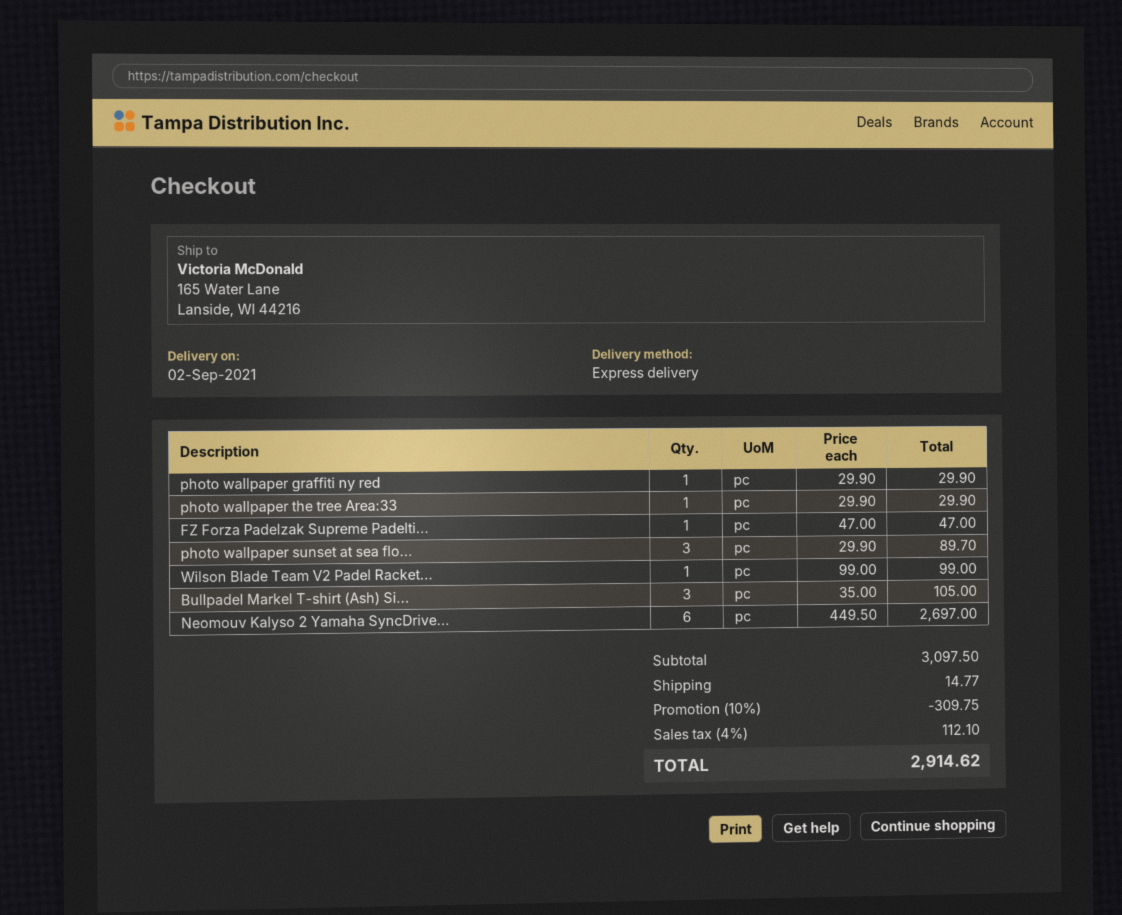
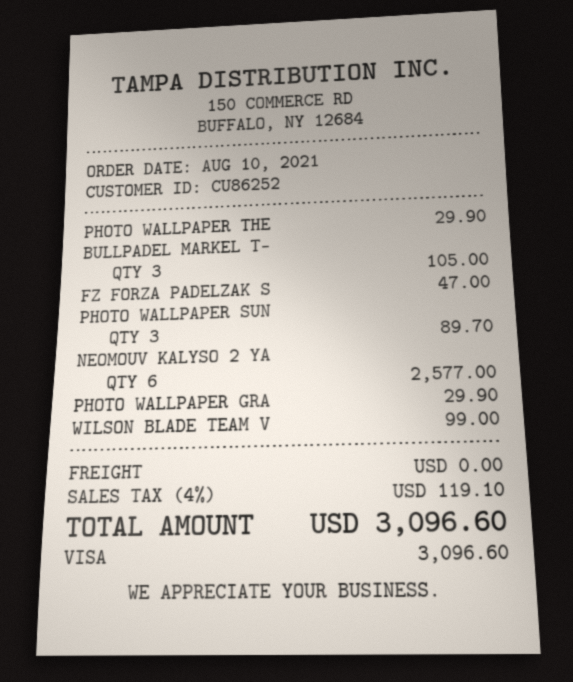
Neomouv Kalyso 2 Yamaha SyncDrive...: 6 for 2697.00 -> 6 for 2577.00
discount: 10% = 309.75 -> none
shipping: 14.77 -> 0.00
tax: 4% = 112.10 -> 4% = 119.10
total: 2914.62 -> 3096.60

